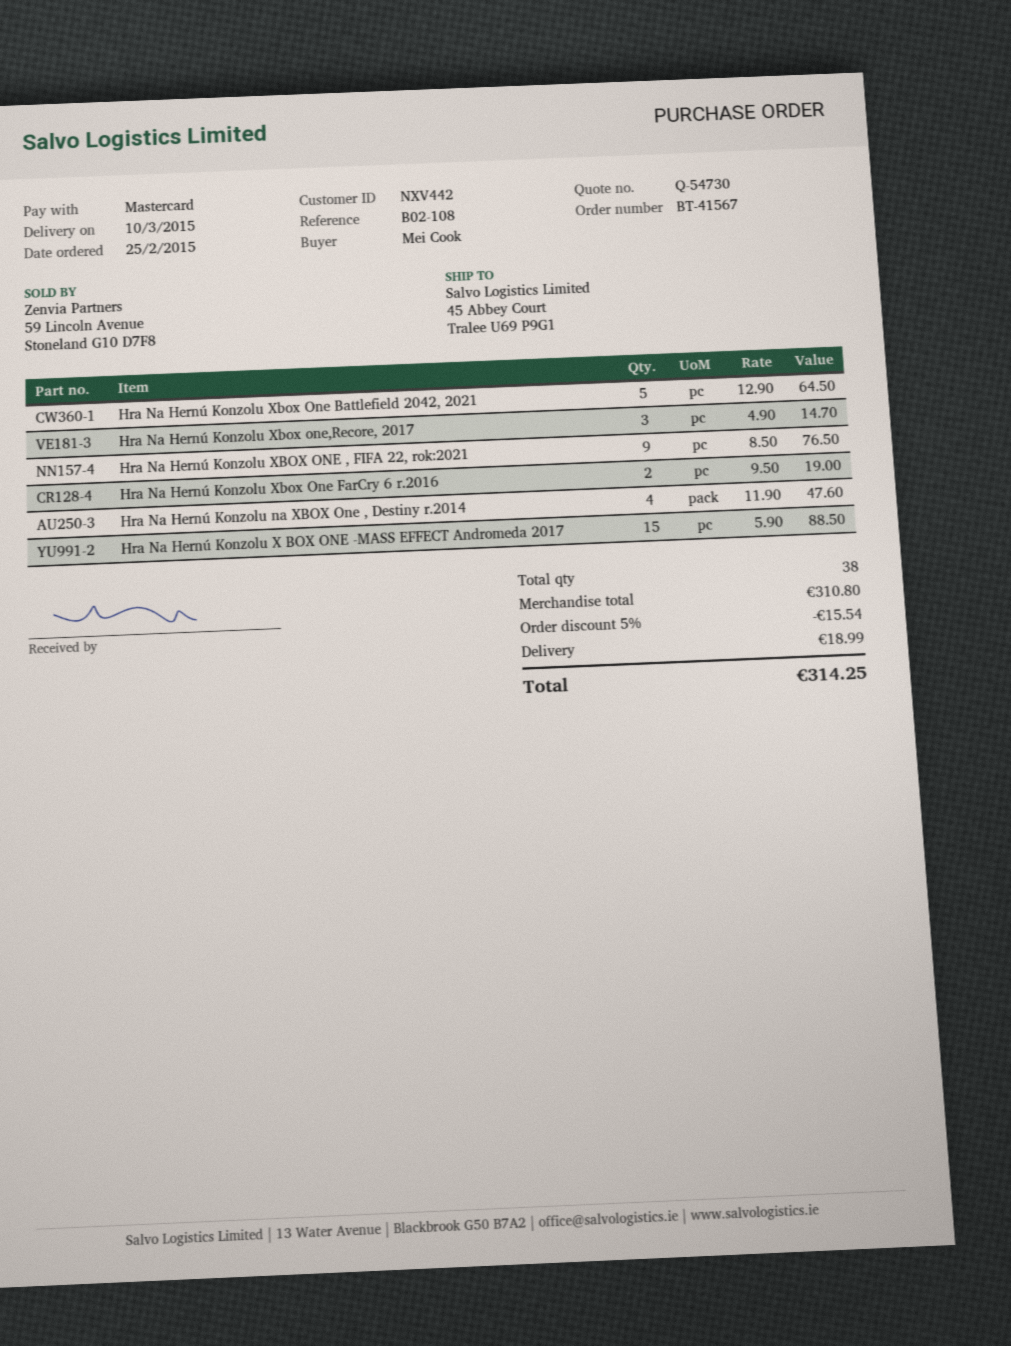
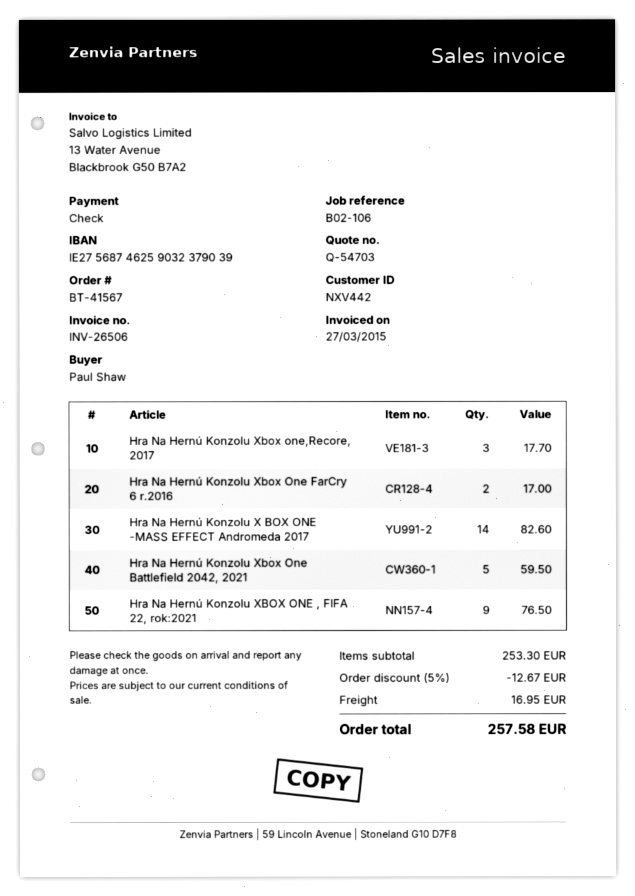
quote number: Q-54730 -> Q-54703
reference: B02-108 -> B02-106
ordered by: Mei Cook -> Paul Shaw
payment method: Mastercard -> cheque
Hra Na Hernú Konzolu Xbox One Battlefield 2042, 2021: 5 for 64.50 -> 5 for 59.50
Hra Na Hernú Konzolu Xbox one,Recore, 2017: 3 for 14.70 -> 3 for 17.70
Hra Na Hernú Konzolu Xbox One FarCry 6 r.2016: 2 for 19.00 -> 2 for 17.00
Hra Na Hernú Konzolu na XBOX One , Destiny r.2014: 4 for 47.60 -> none
Hra Na Hernú Konzolu X BOX ONE -MASS EFFECT Andromeda 2017: 15 for 88.50 -> 14 for 82.60
subtotal: 310.80 -> 253.30
discount: 5% = 15.54 -> 5% = 12.67
shipping: 18.99 -> 16.95
total: 314.25 -> 257.58

